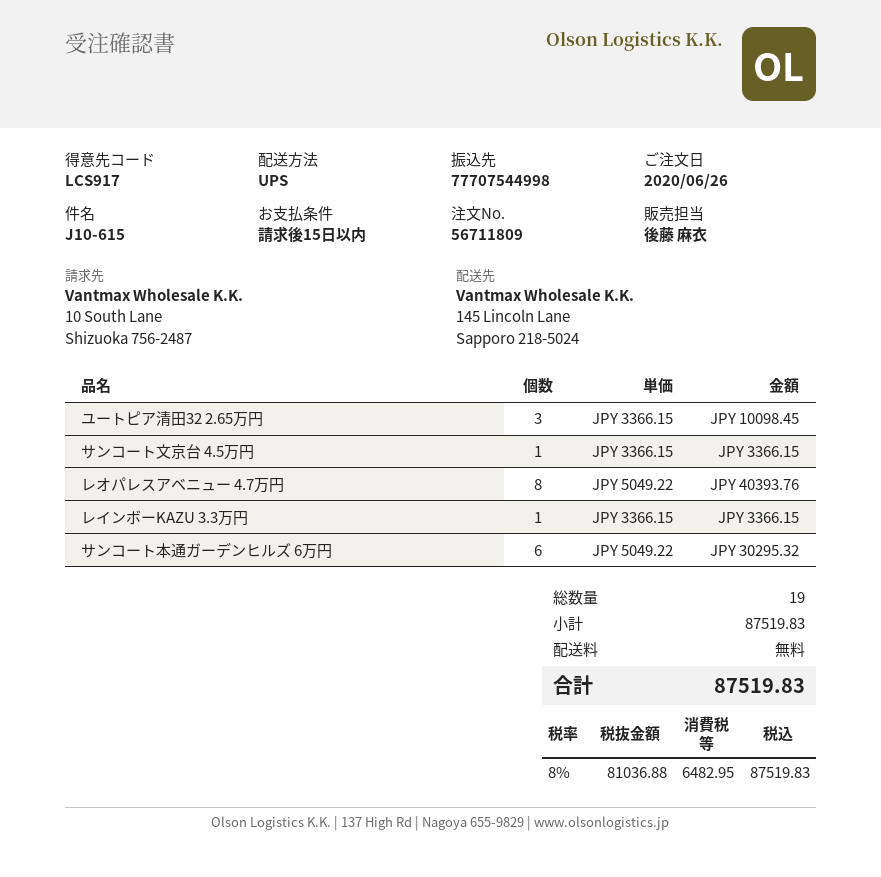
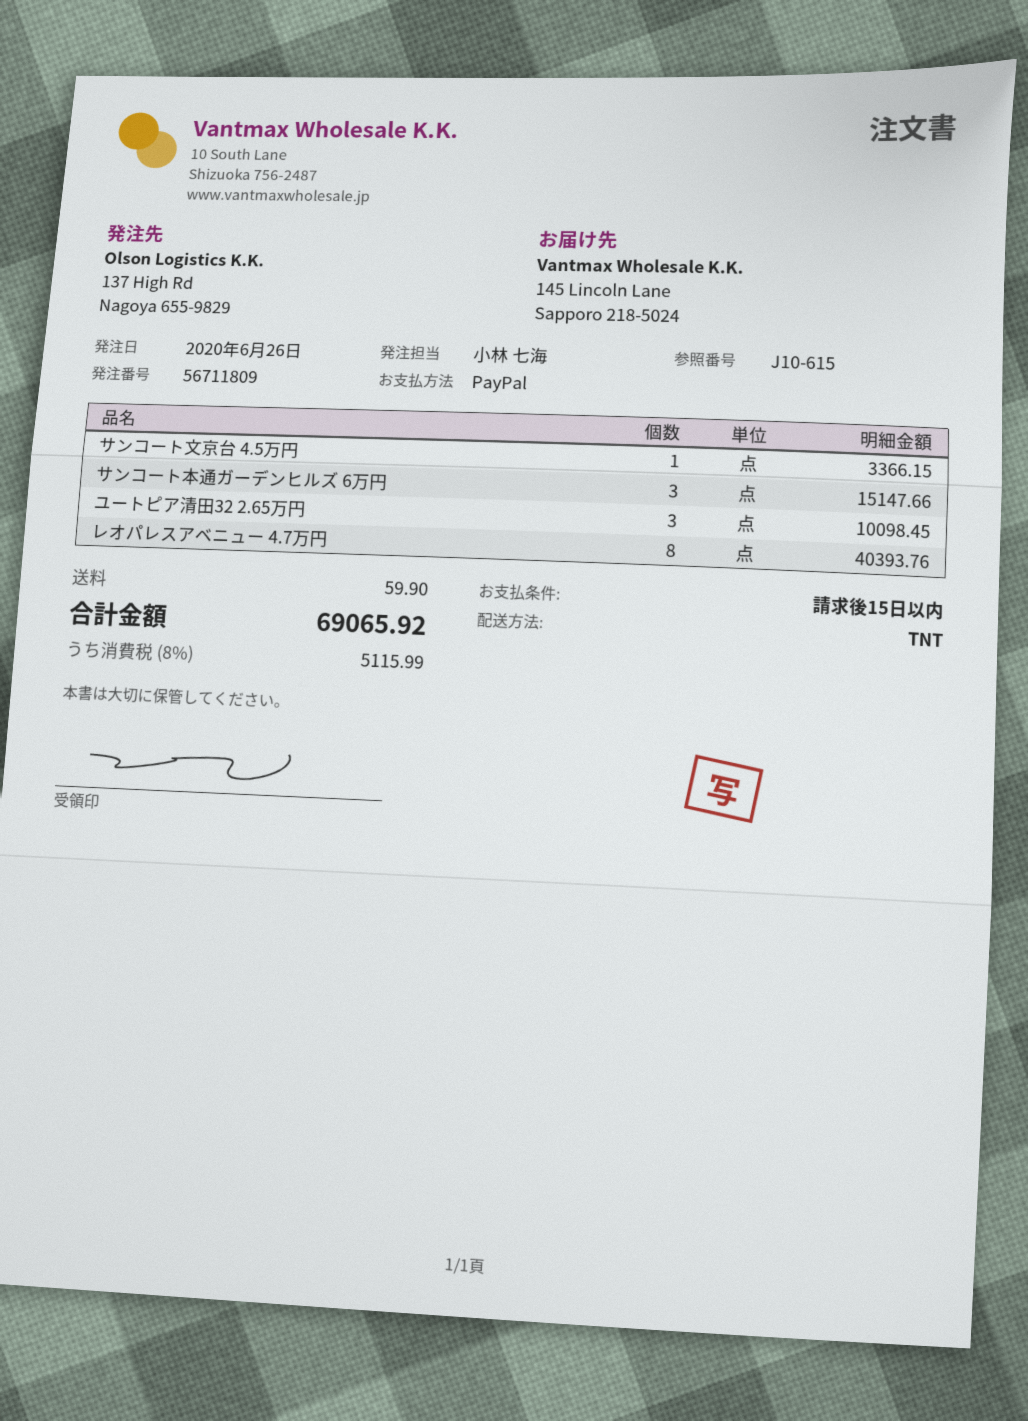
shipping method: UPS -> TNT
レインボーKAZU 3.3万円: 1 for 3366.15 -> none
サンコート本通ガーデンヒルズ 6万円: 6 for 30295.32 -> 3 for 15147.66
shipping: 0.00 -> 59.90
tax: 8% = 6482.95 -> 8% = 5115.99
total: 87519.83 -> 69065.92

